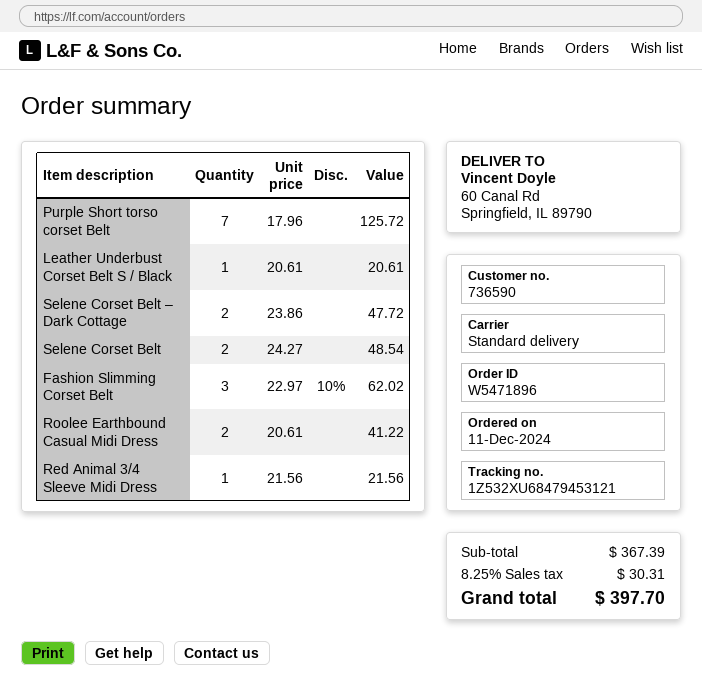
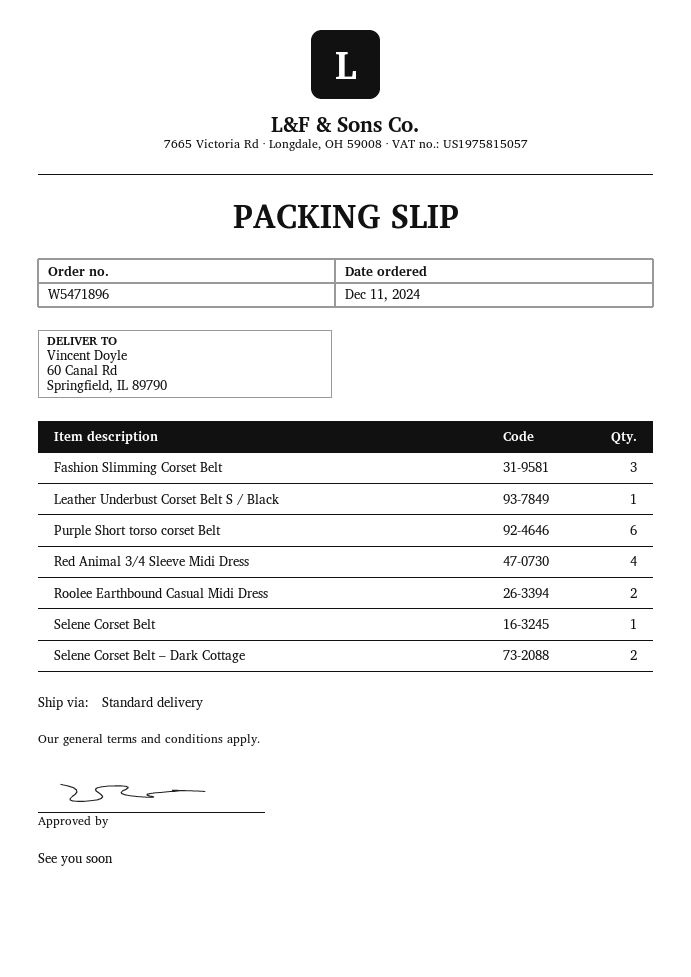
Purple Short torso corset Belt: 7 -> 6
Selene Corset Belt: 2 -> 1
Red Animal 3/4 Sleeve Midi Dress: 1 -> 4

